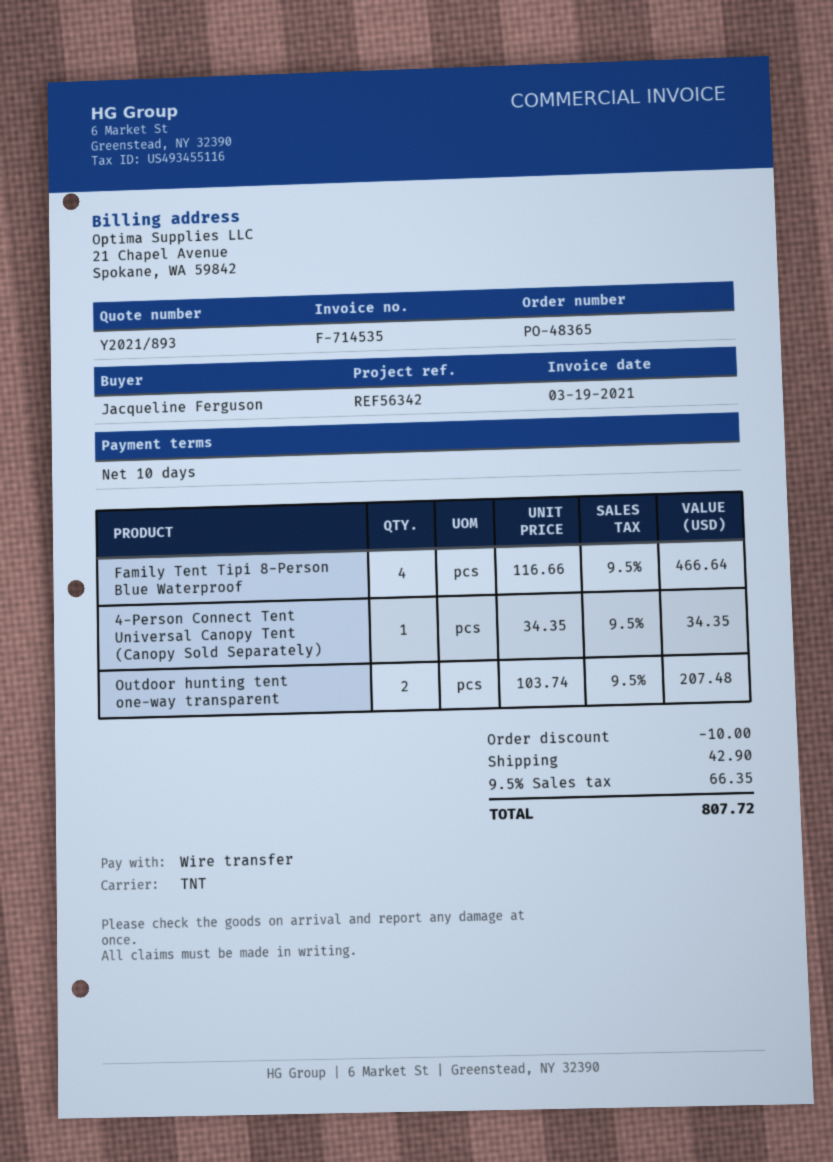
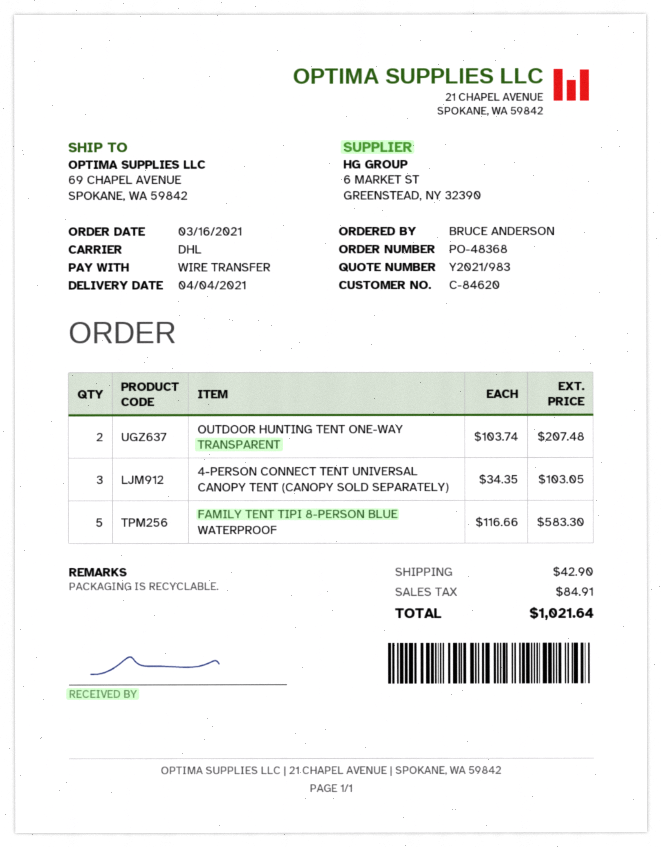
quote number: Y2021/893 -> Y2021/983
order number: PO-48365 -> PO-48368
ordered by: Jacqueline Ferguson -> BRUCE ANDERSON
shipping method: TNT -> DHL
Family Tent Tipi 8-Person Blue Waterproof: 4 x 116.66 = 466.64 -> 5 x 116.66 = 583.30
4-Person Connect Tent Universal Canopy Tent (Canopy Sold Separately): 1 x 34.35 = 34.35 -> 3 x 34.35 = 103.05
discount: 10.00 -> none
tax: 66.35 -> 84.91
total: 807.72 -> 1021.64

